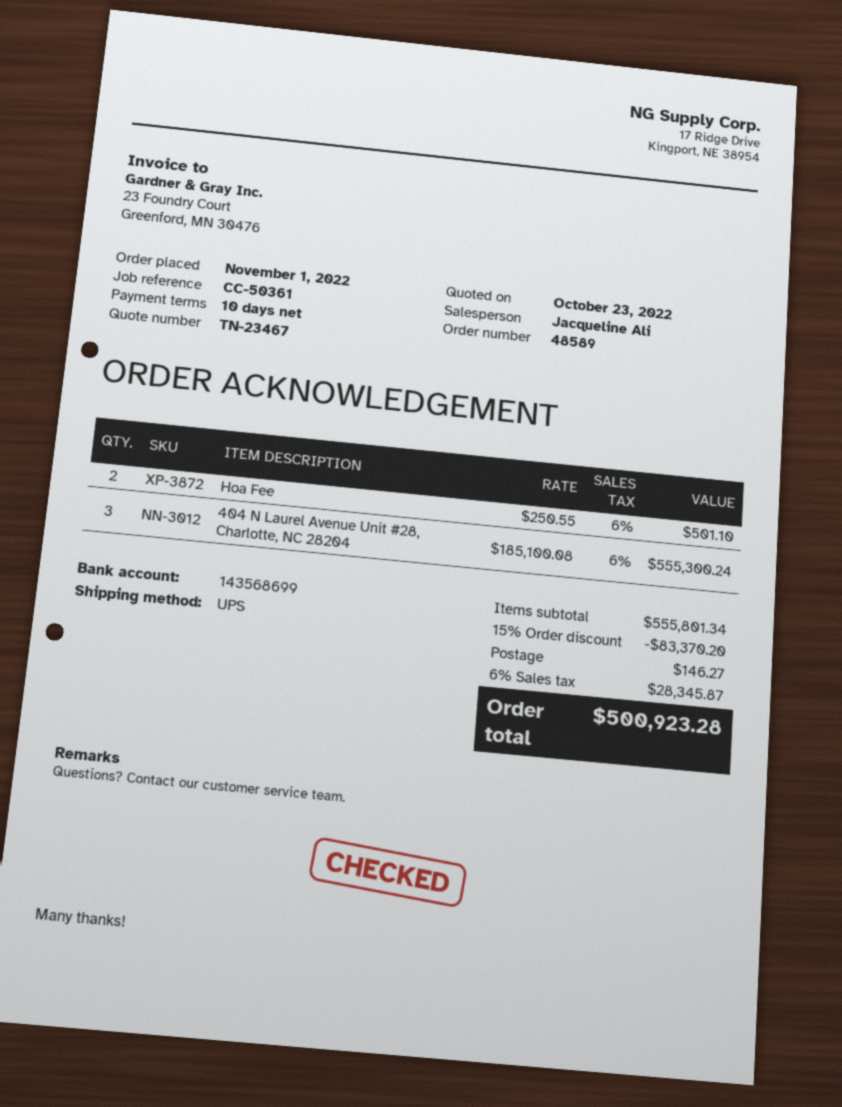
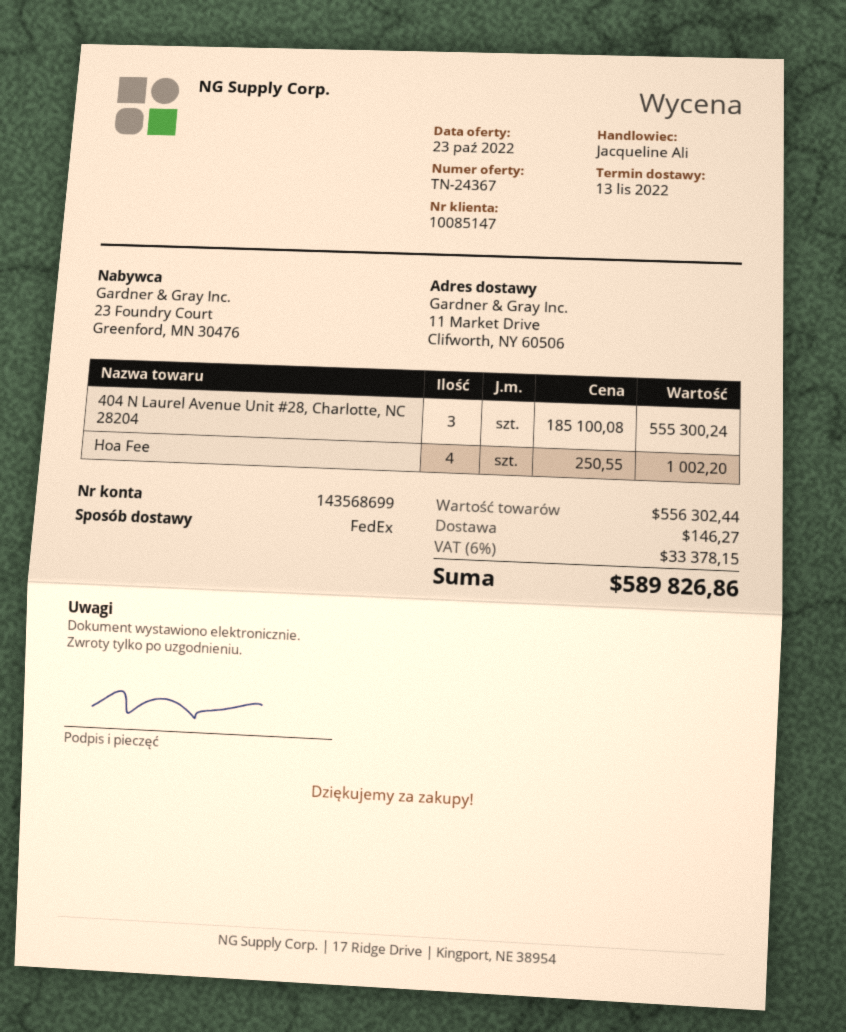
quote number: TN-23467 -> TN-24367
shipping method: UPS -> FedEx
Hoa Fee: 2 x 250.55 = 501.10 -> 4 x 250.55 = 1002.20
subtotal: 555801.34 -> 556302.44
discount: 15% = 83370.20 -> none
tax: 6% = 28345.87 -> 6% = 33378.15
total: 500923.28 -> 589826.86

